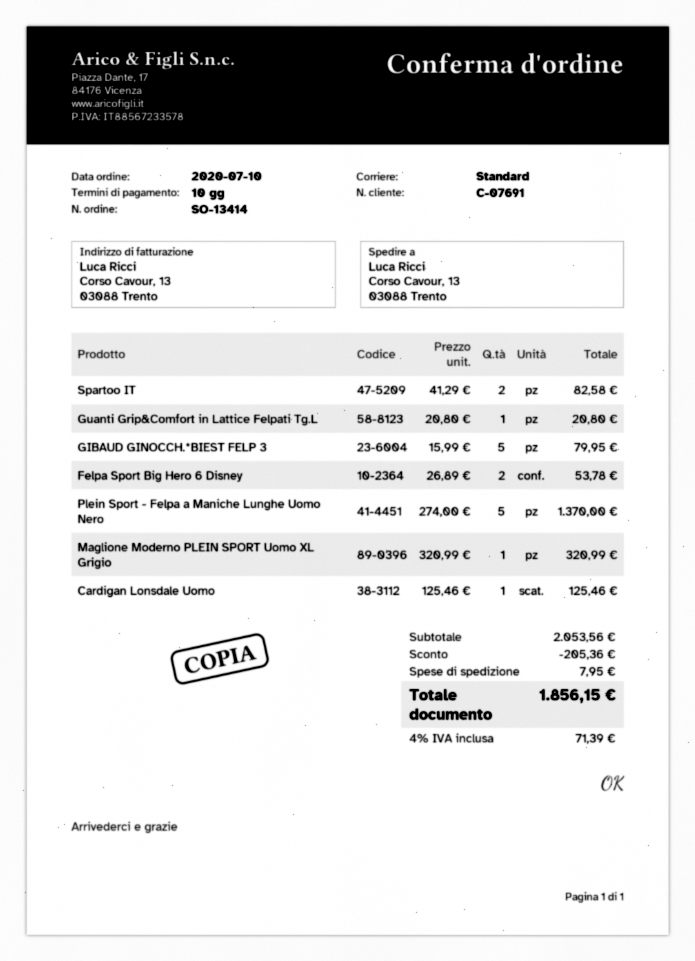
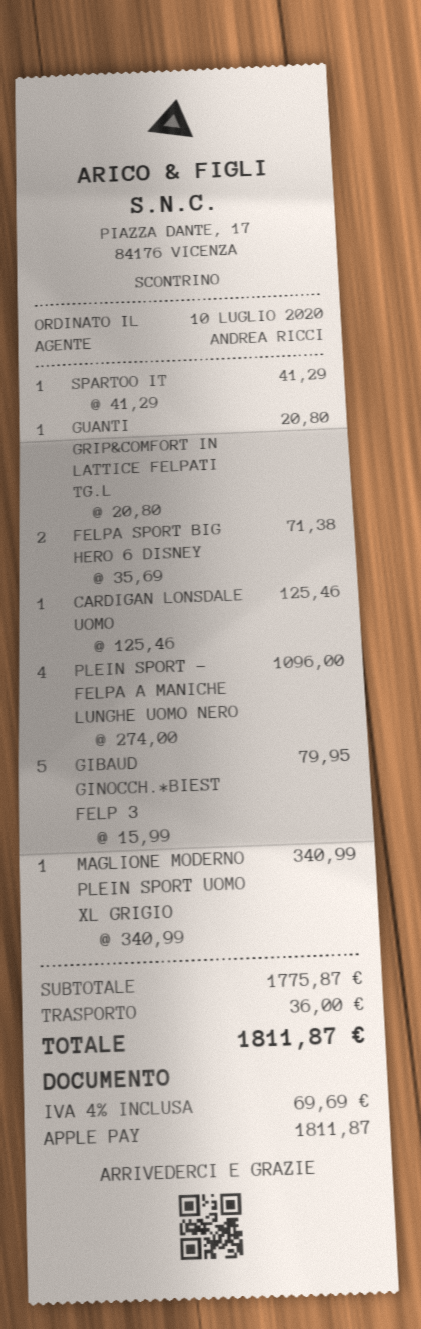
Spartoo IT: 2 x 41.29 = 82.58 -> 1 x 41.29 = 41.29
Felpa Sport Big Hero 6 Disney: 2 x 26.89 = 53.78 -> 2 x 35.69 = 71.38
Plein Sport - Felpa a Maniche Lunghe Uomo Nero: 5 x 274.00 = 1370.00 -> 4 x 274.00 = 1096.00
Maglione Moderno PLEIN SPORT Uomo XL Grigio: 1 x 320.99 = 320.99 -> 1 x 340.99 = 340.99
subtotal: 2053.56 -> 1775.87
discount: 205.36 -> none
shipping: 7.95 -> 36.00
tax: 4% = 71.39 -> 4% = 69.69
total: 1856.15 -> 1811.87

